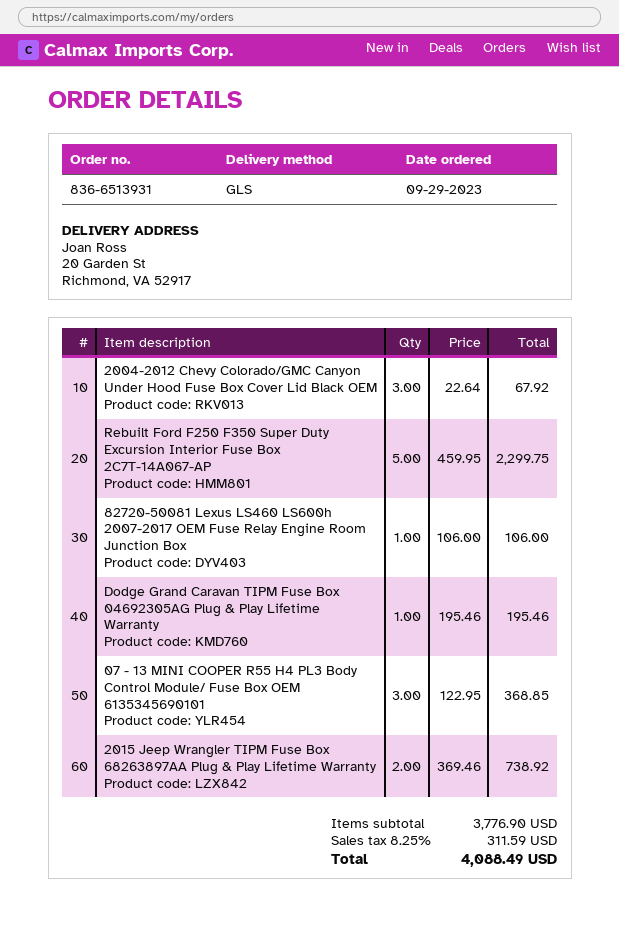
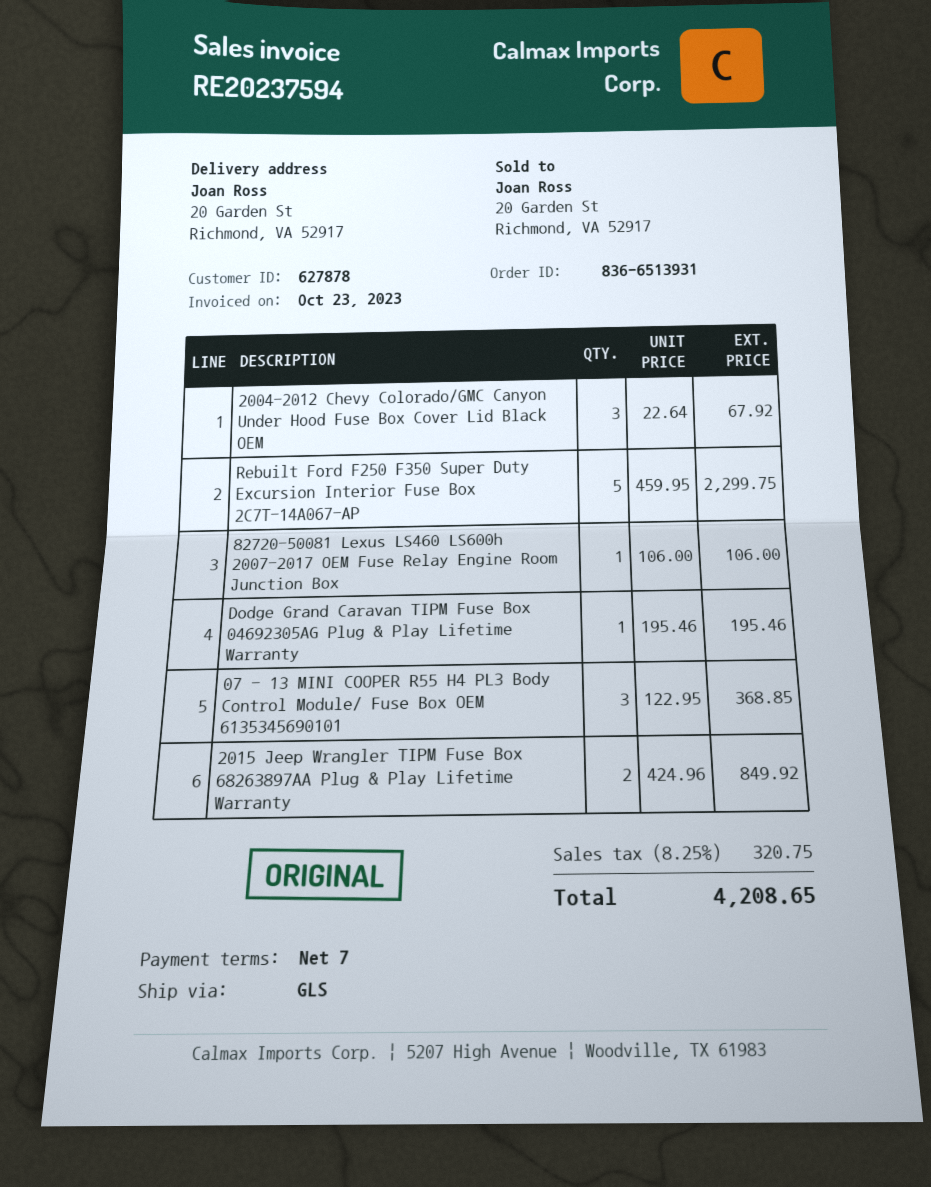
2015 Jeep Wrangler TIPM Fuse Box 68263897AA Plug & Play Lifetime Warranty: 2 x 369.46 = 738.92 -> 2 x 424.96 = 849.92
tax: 8.25% = 311.59 -> 8.25% = 320.75
total: 4088.49 -> 4208.65

